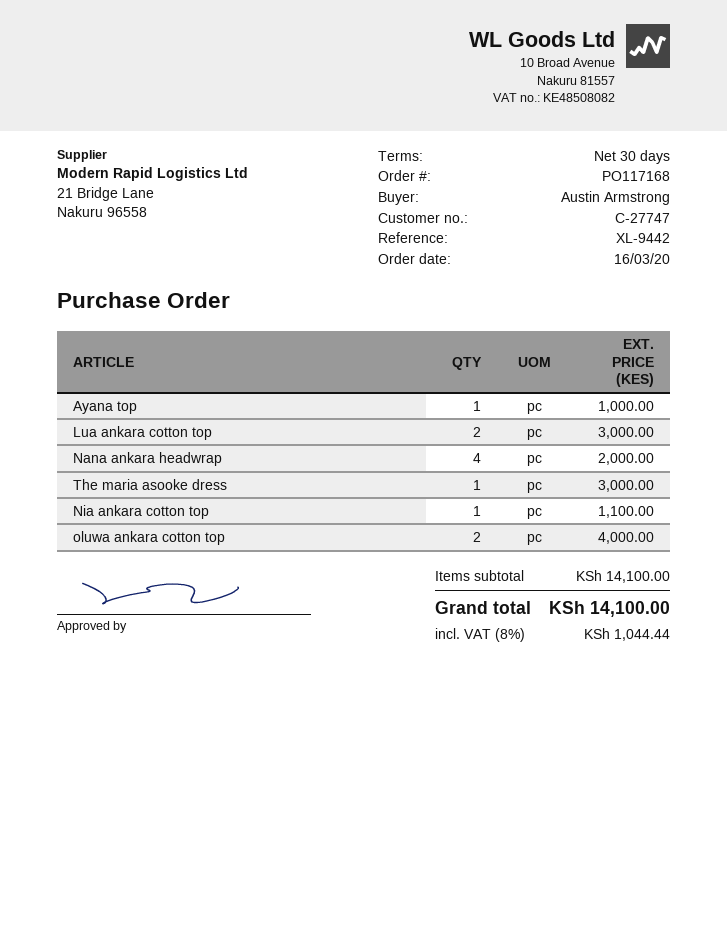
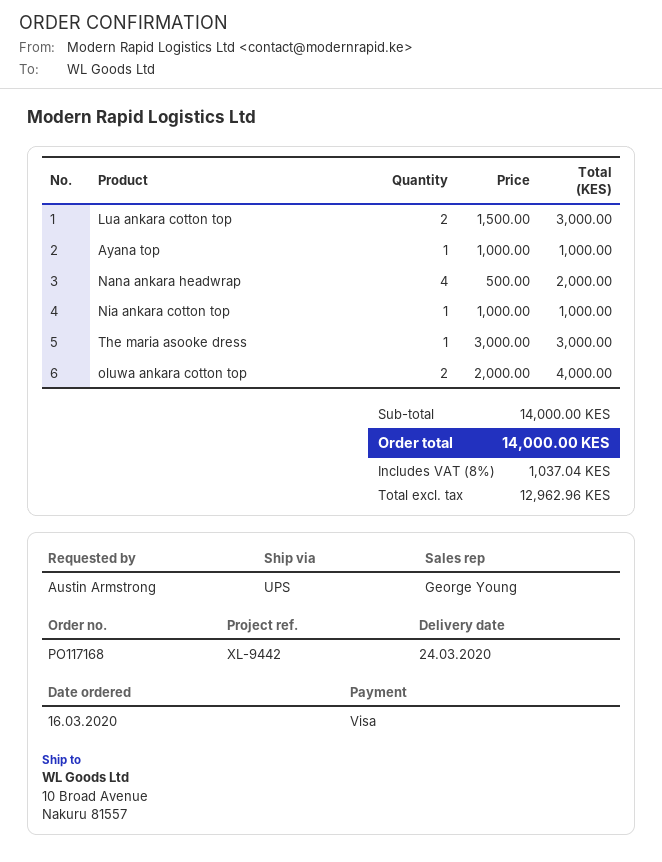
Nia ankara cotton top: 1 for 1100.00 -> 1 for 1000.00
subtotal: 14100.00 -> 14000.00
tax: 8% = 1044.44 -> 8% = 1037.04
total: 14100.00 -> 14000.00

